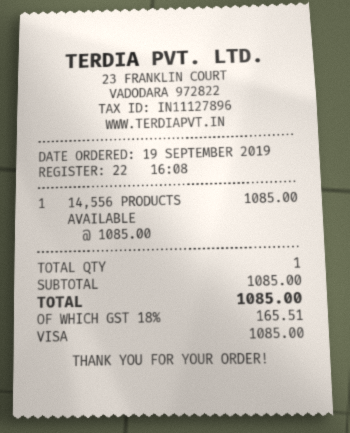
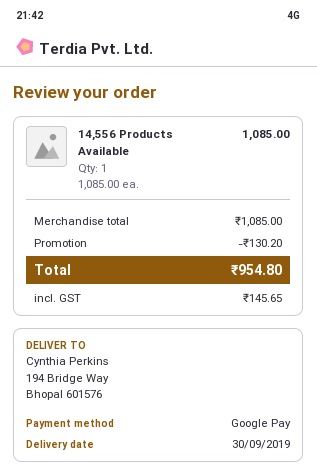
payment method: Visa -> Google Pay
discount: none -> 130.20
tax: 165.51 -> 145.65
total: 1085.00 -> 954.80

